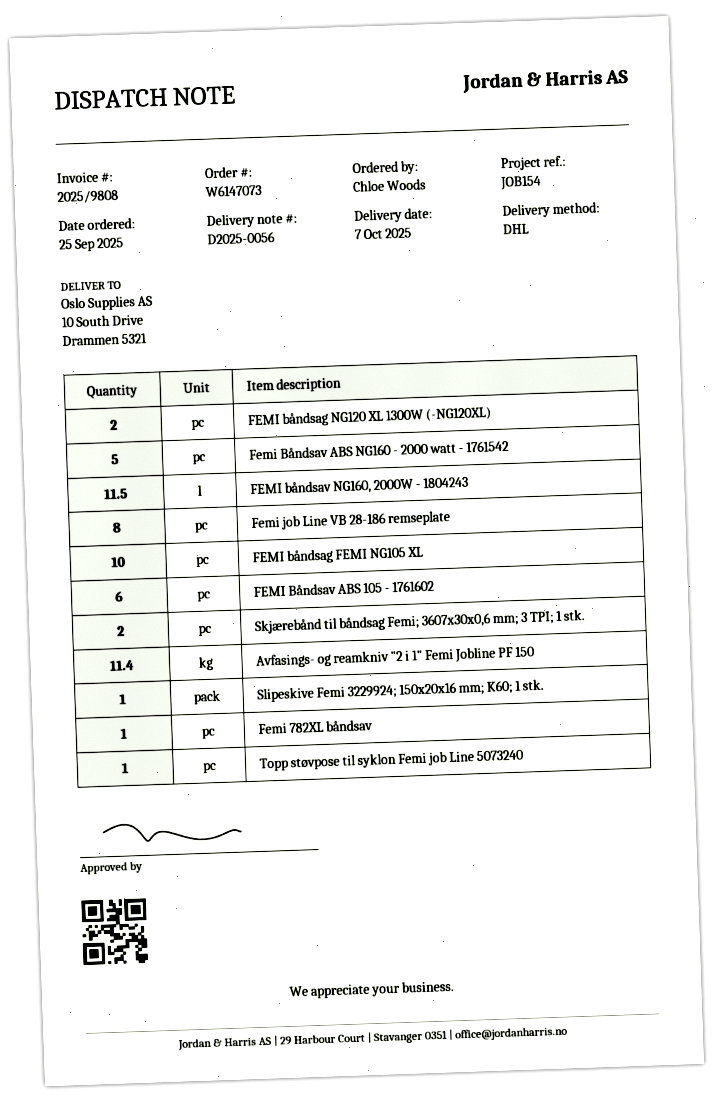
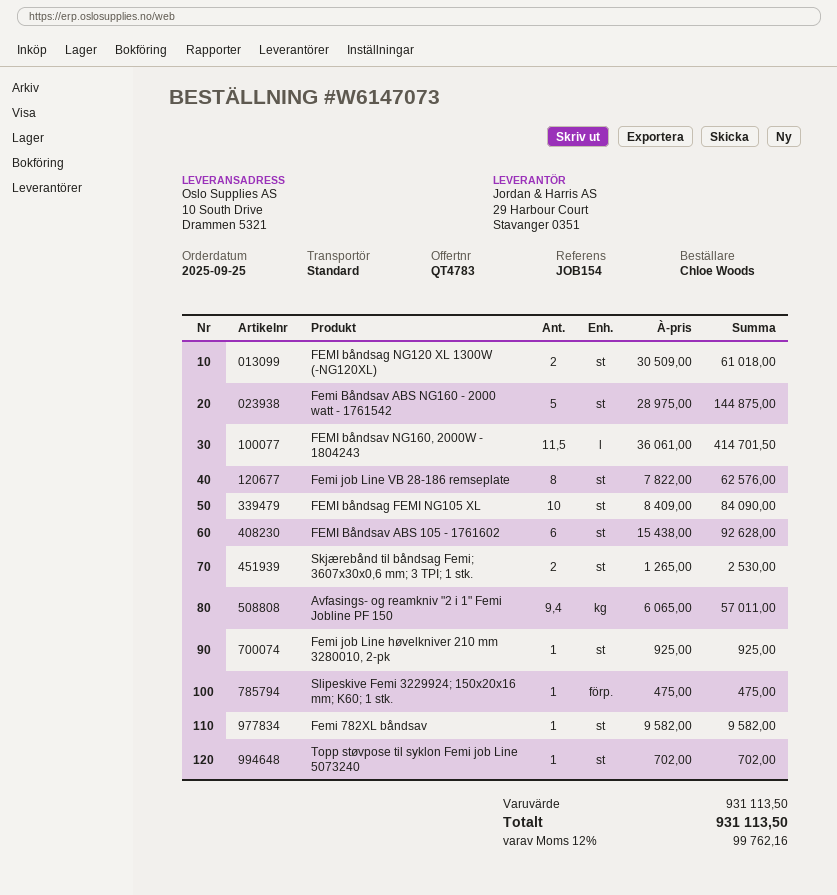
shipping method: DHL -> standard
Avfasings- og reamkniv "2 i 1" Femi Jobline PF 150: 11.4 -> 9.4
Femi job Line høvelkniver 210 mm 3280010, 2-pk: none -> 1

